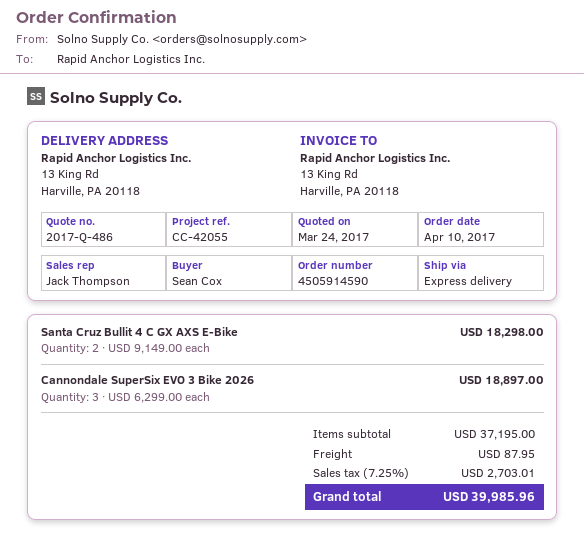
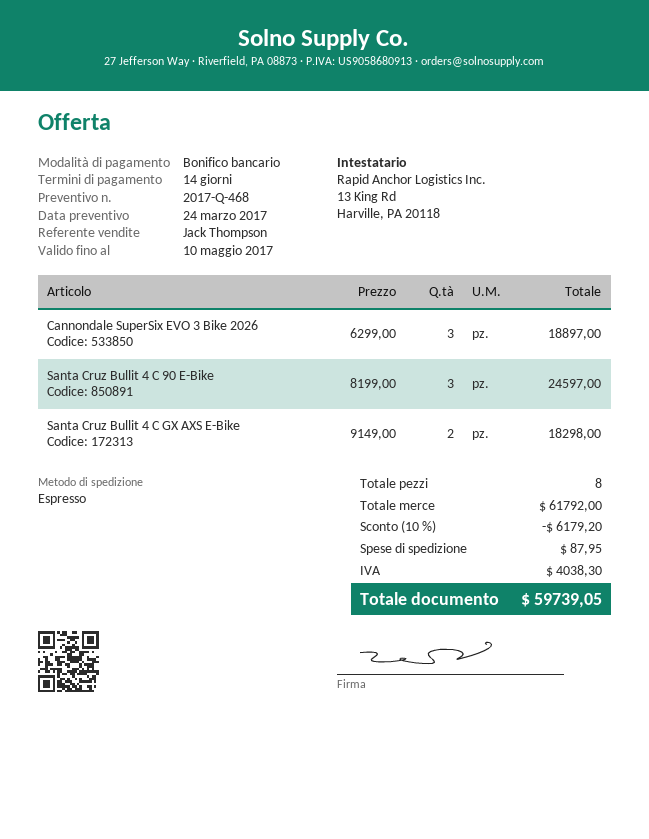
quote number: 2017-Q-486 -> 2017-Q-468
Santa Cruz Bullit 4 C 90 E-Bike: none -> 3 x 8199.00 = 24597.00
subtotal: 37195.00 -> 61792.00
discount: none -> 10% = 6179.20
tax: 2703.01 -> 4038.30
total: 39985.96 -> 59739.05

